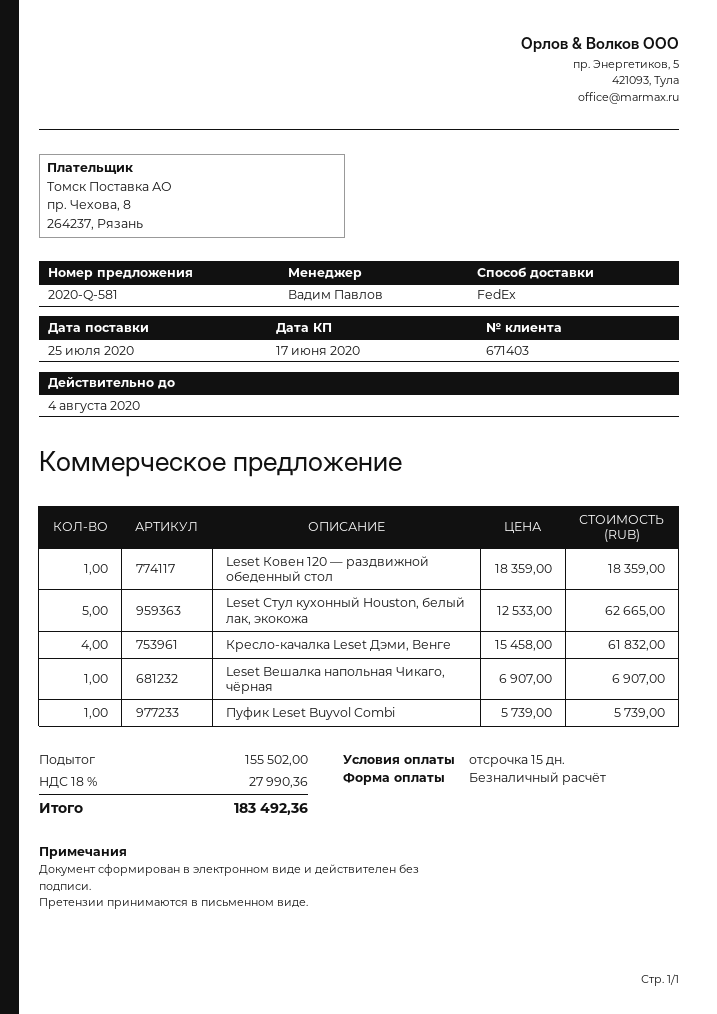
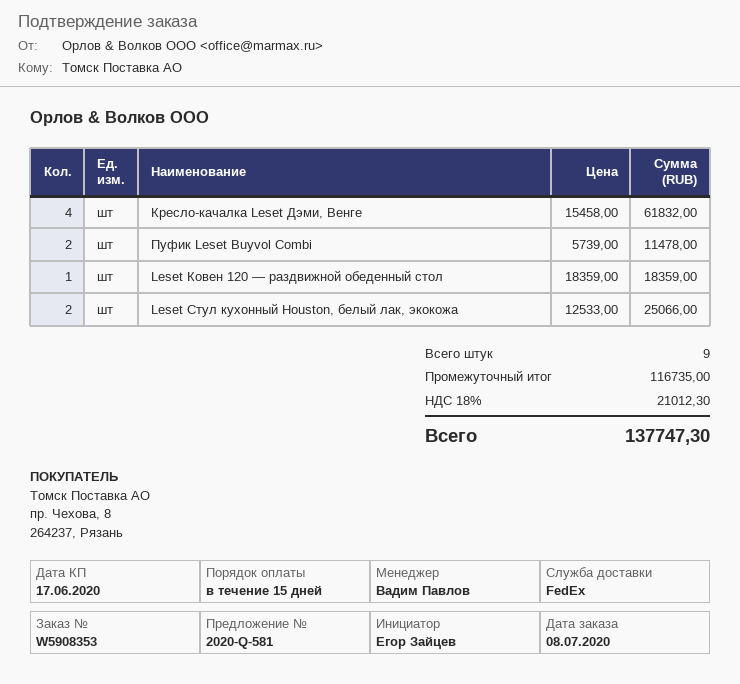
Leset Стул кухонный Houston, белый лак, экокожа: 5 x 12533.00 = 62665.00 -> 2 x 12533.00 = 25066.00
Leset Вешалка напольная Чикаго, чёрная: 1 x 6907.00 = 6907.00 -> none
Пуфик Leset Buyvol Combi: 1 x 5739.00 = 5739.00 -> 2 x 5739.00 = 11478.00
subtotal: 155502.00 -> 116735.00
tax: 18% = 27990.36 -> 18% = 21012.30
total: 183492.36 -> 137747.30

